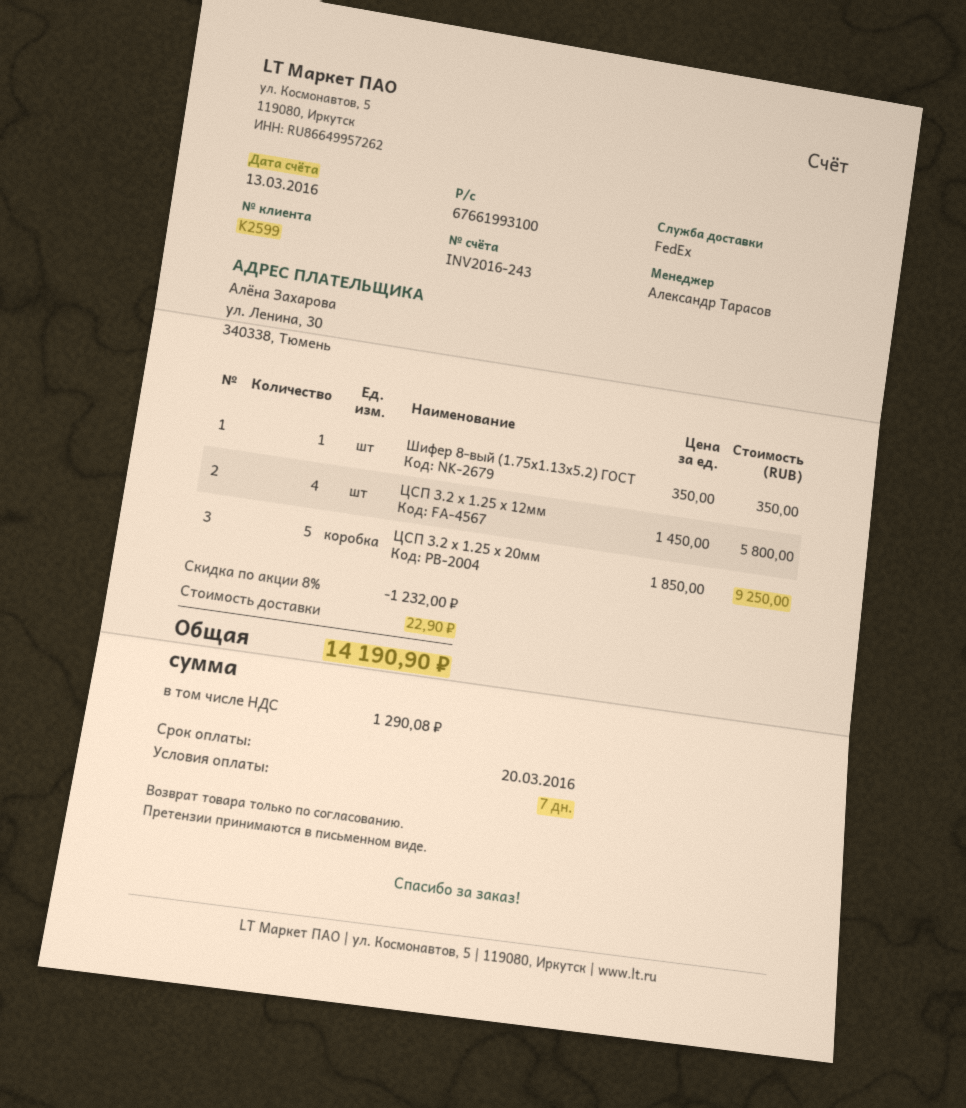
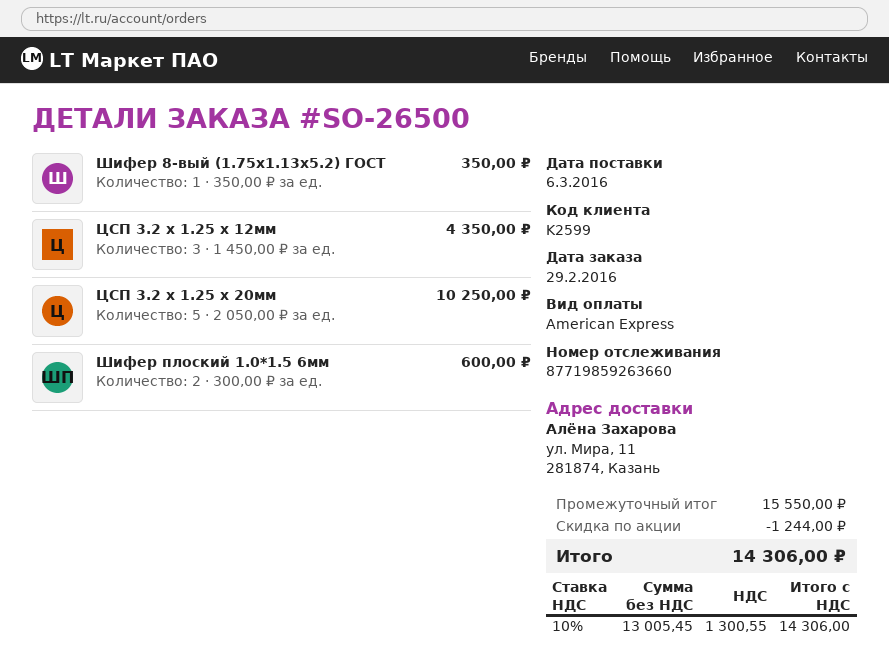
ЦСП 3.2 х 1.25 х 12мм: 4 x 1450.00 = 5800.00 -> 3 x 1450.00 = 4350.00
ЦСП 3.2 х 1.25 х 20мм: 5 x 1850.00 = 9250.00 -> 5 x 2050.00 = 10250.00
Шифер плоский 1.0*1.5 6мм: none -> 2 x 300.00 = 600.00
discount: 1232.00 -> 1244.00
shipping: 22.90 -> none
tax: 1290.08 -> 1300.55
total: 14190.90 -> 14306.00

